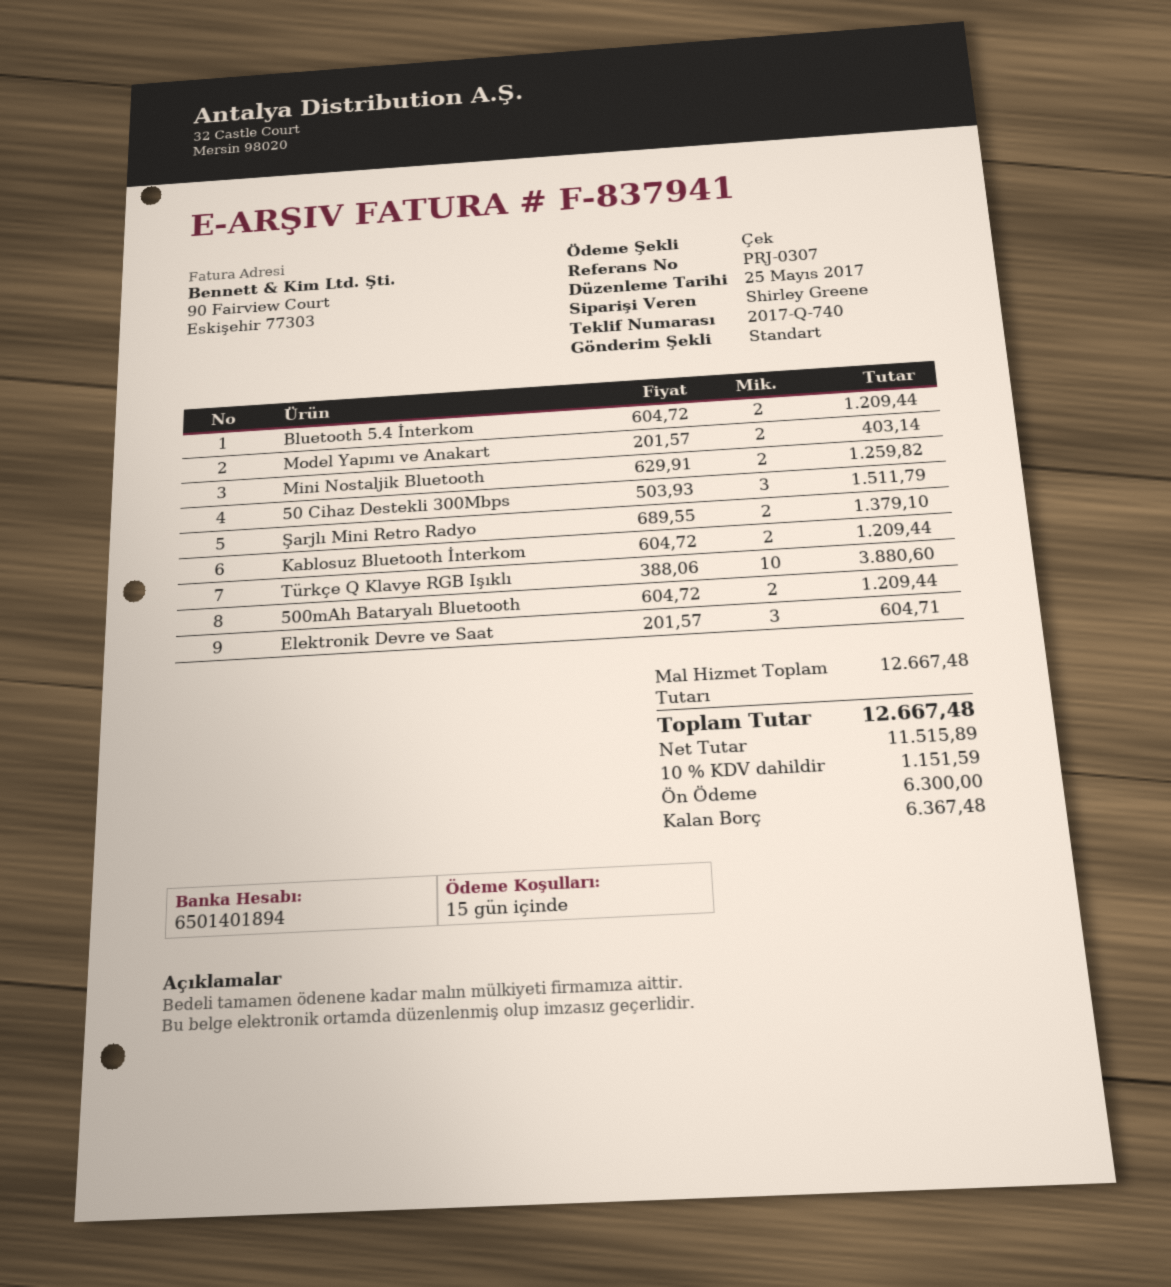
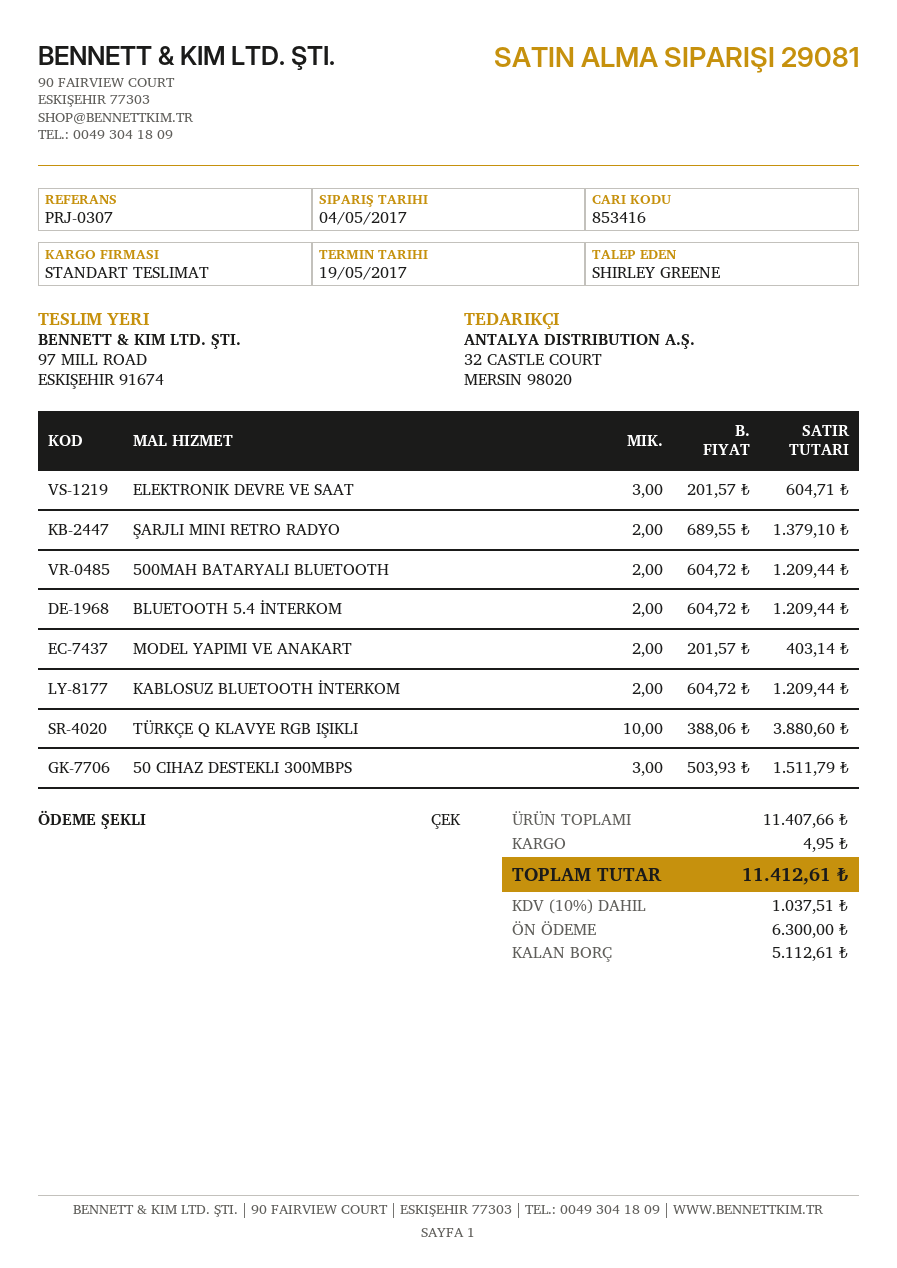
Mini Nostaljik Bluetooth: 2 x 629.91 = 1259.82 -> none
subtotal: 12667.48 -> 11407.66
shipping: none -> 4.95
tax: 10% = 1151.59 -> 10% = 1037.51
total: 12667.48 -> 11412.61
balance: 6367.48 -> 5112.61

